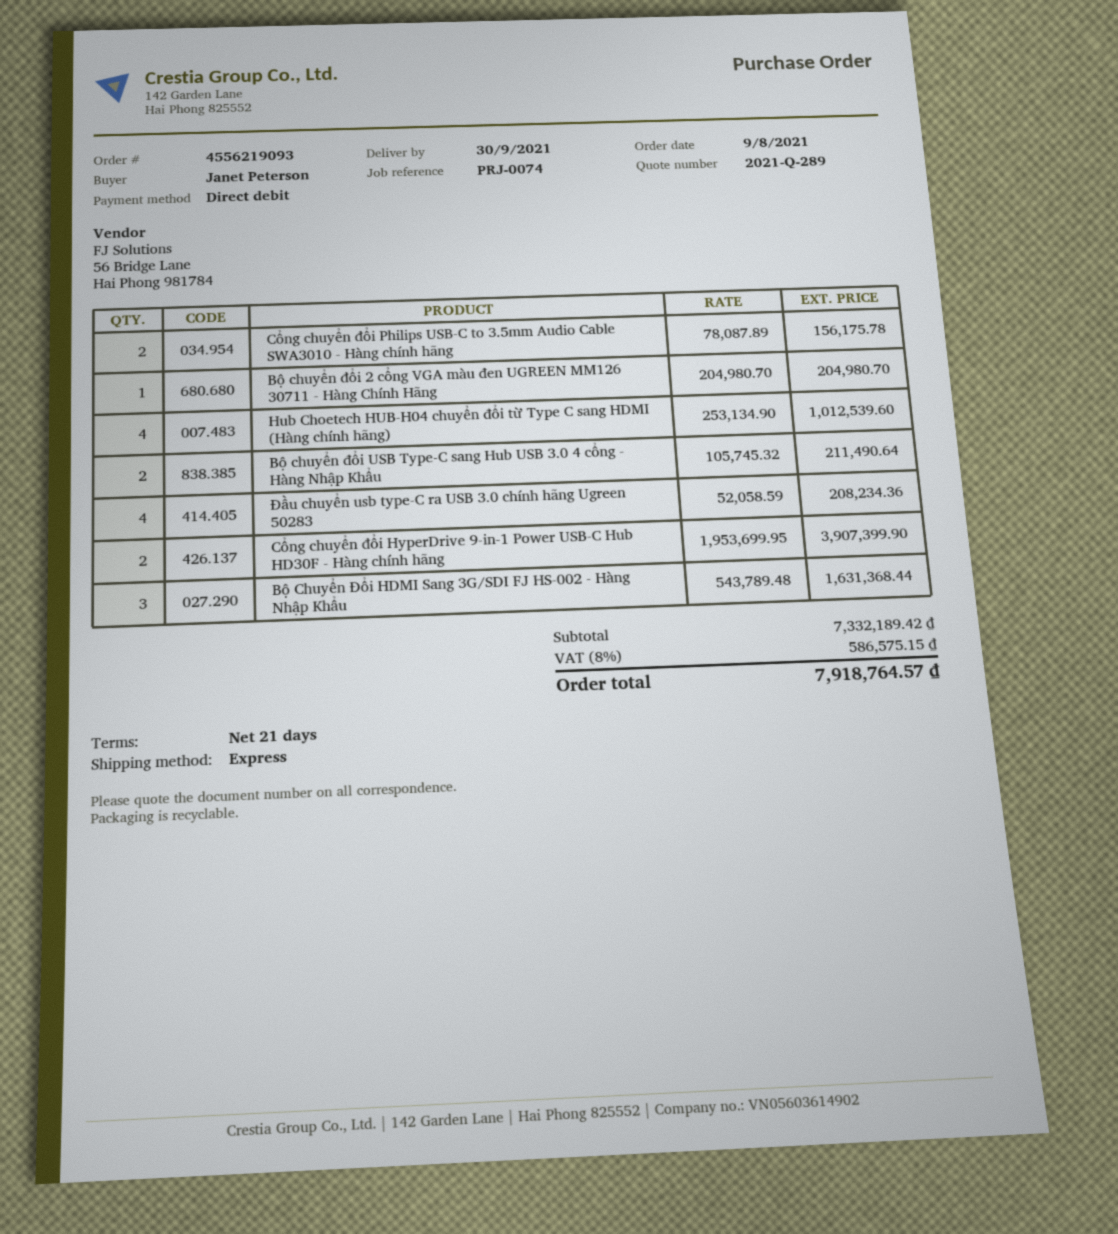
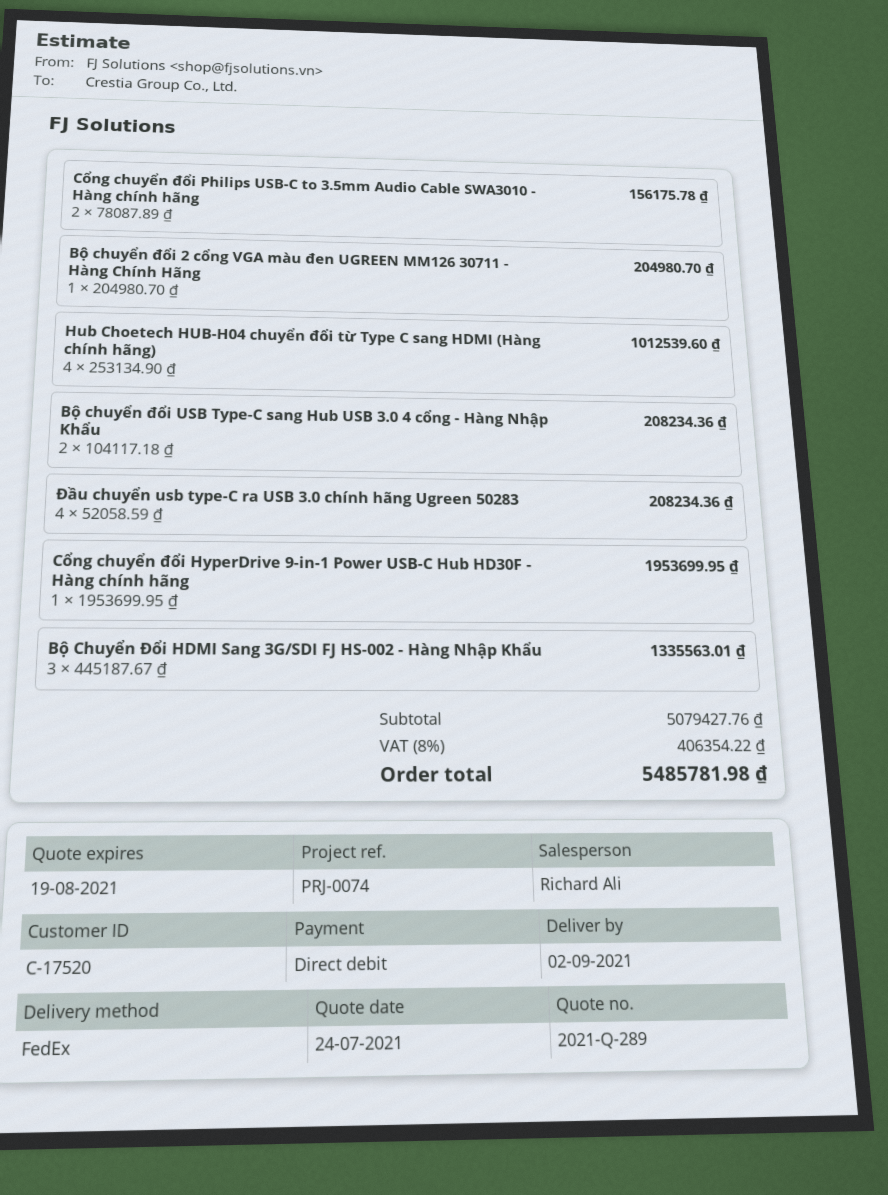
delivery date: 2021-09-30 -> 2021-09-02
shipping method: express -> FedEx
Bộ chuyển đổi USB Type-C sang Hub USB 3.0 4 cổng - Hàng Nhập Khẩu: 2 x 105745.32 = 211490.64 -> 2 x 104117.18 = 208234.36
Cổng chuyển đổi HyperDrive 9-in-1 Power USB-C Hub HD30F - Hàng chính hãng: 2 x 1953699.95 = 3907399.90 -> 1 x 1953699.95 = 1953699.95
Bộ Chuyển Đổi HDMI Sang 3G/SDI FJ HS-002 - Hàng Nhập Khẩu: 3 x 543789.48 = 1631368.44 -> 3 x 445187.67 = 1335563.01
subtotal: 7332189.42 -> 5079427.76
tax: 8% = 586575.15 -> 8% = 406354.22
total: 7918764.57 -> 5485781.98

